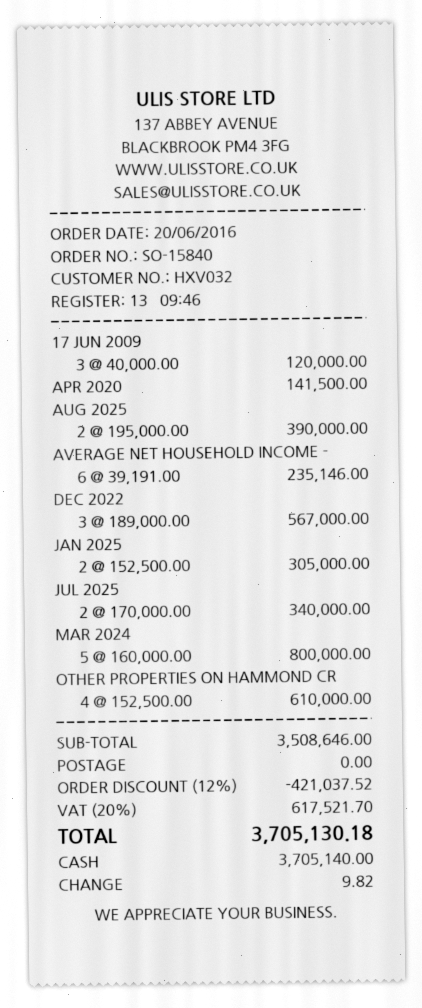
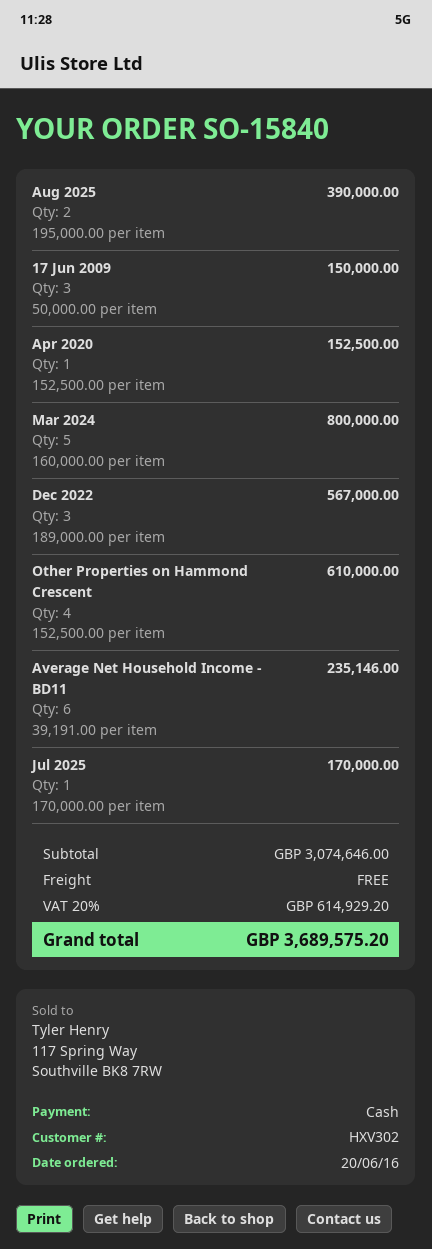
customer number: HXV032 -> HXV302
17 JUN 2009: 3 x 40000.00 = 120000.00 -> 3 x 50000.00 = 150000.00
APR 2020: 1 x 141500.00 = 141500.00 -> 1 x 152500.00 = 152500.00
JAN 2025: 2 x 152500.00 = 305000.00 -> none
JUL 2025: 2 x 170000.00 = 340000.00 -> 1 x 170000.00 = 170000.00
subtotal: 3508646.00 -> 3074646.00
discount: 12% = 421037.52 -> none
tax: 20% = 617521.70 -> 20% = 614929.20
total: 3705130.18 -> 3689575.20

